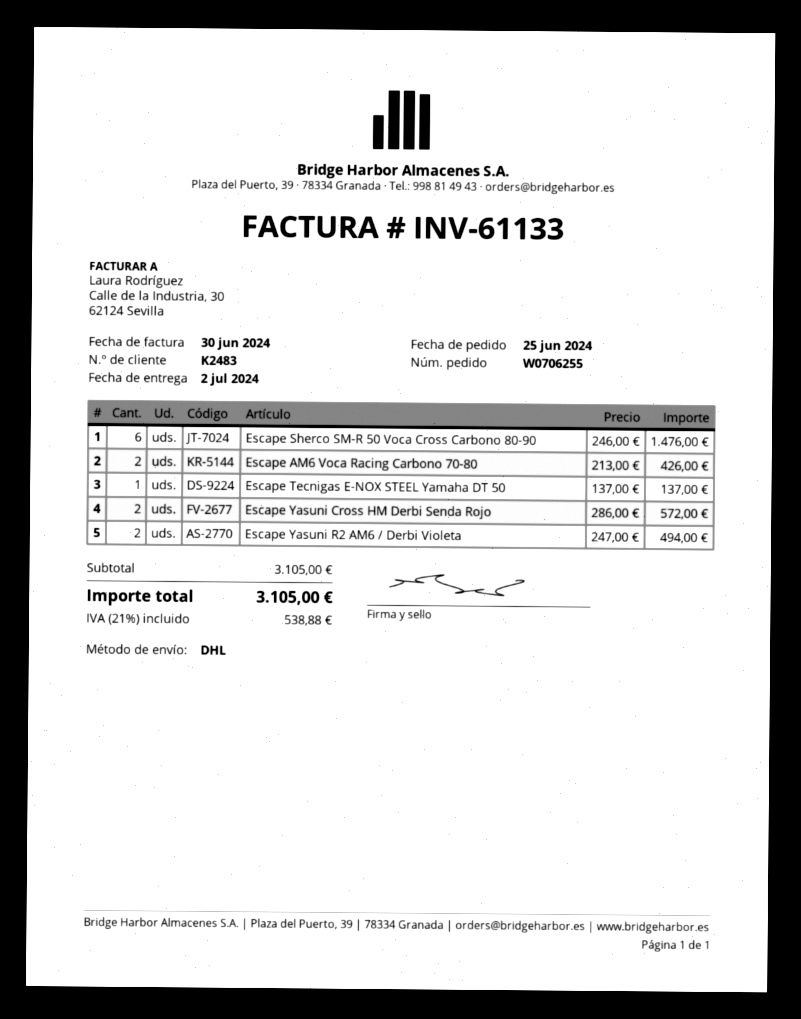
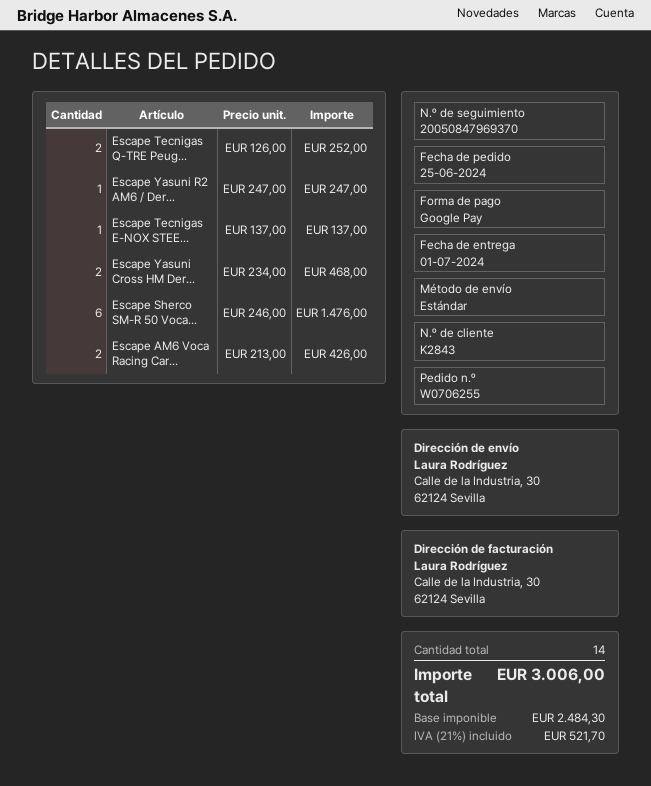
delivery date: 2024-07-02 -> 2024-07-01
customer number: K2483 -> K2843
shipping method: DHL -> standard
Escape Yasuni Cross HM Derbi Senda Rojo: 2 x 286.00 = 572.00 -> 2 x 234.00 = 468.00
Escape Yasuni R2 AM6 / Derbi Violeta: 2 x 247.00 = 494.00 -> 1 x 247.00 = 247.00
Escape Tecnigas Q-TRE Peug...: none -> 2 x 126.00 = 252.00
tax: 21% = 538.88 -> 21% = 521.70
total: 3105.00 -> 3006.00

